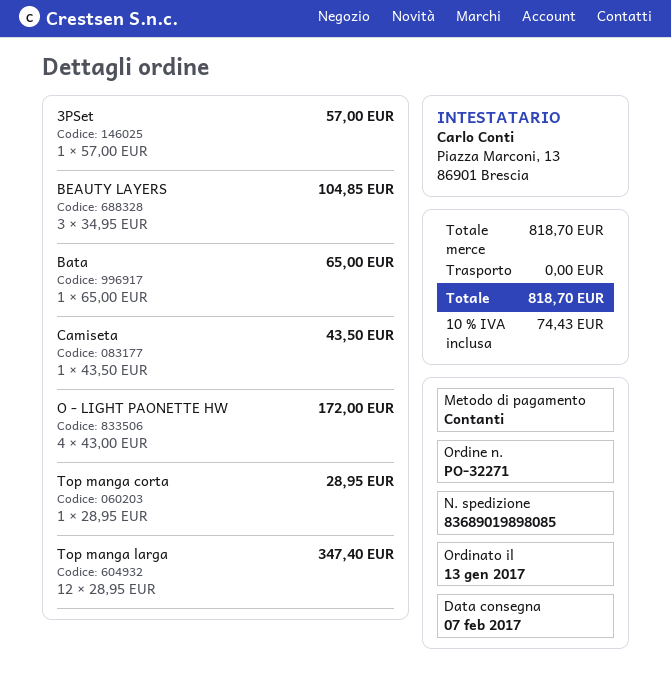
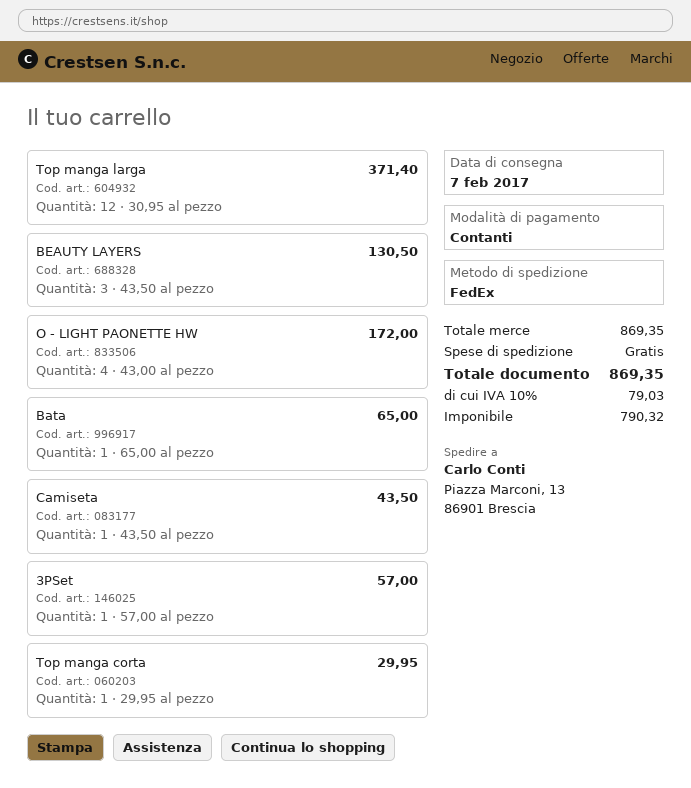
BEAUTY LAYERS: 3 x 34.95 = 104.85 -> 3 x 43.50 = 130.50
Top manga corta: 1 x 28.95 = 28.95 -> 1 x 29.95 = 29.95
Top manga larga: 12 x 28.95 = 347.40 -> 12 x 30.95 = 371.40
subtotal: 818.70 -> 869.35
tax: 10% = 74.43 -> 10% = 79.03
total: 818.70 -> 869.35

